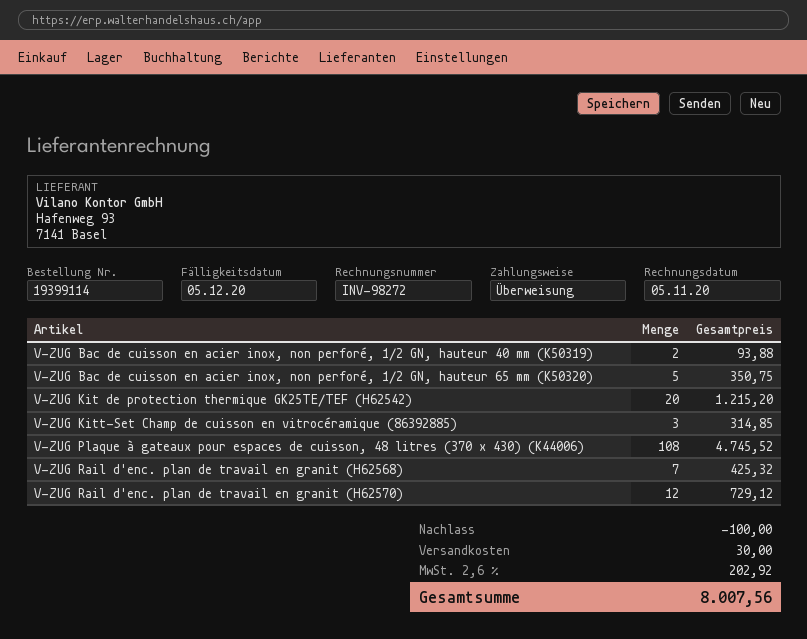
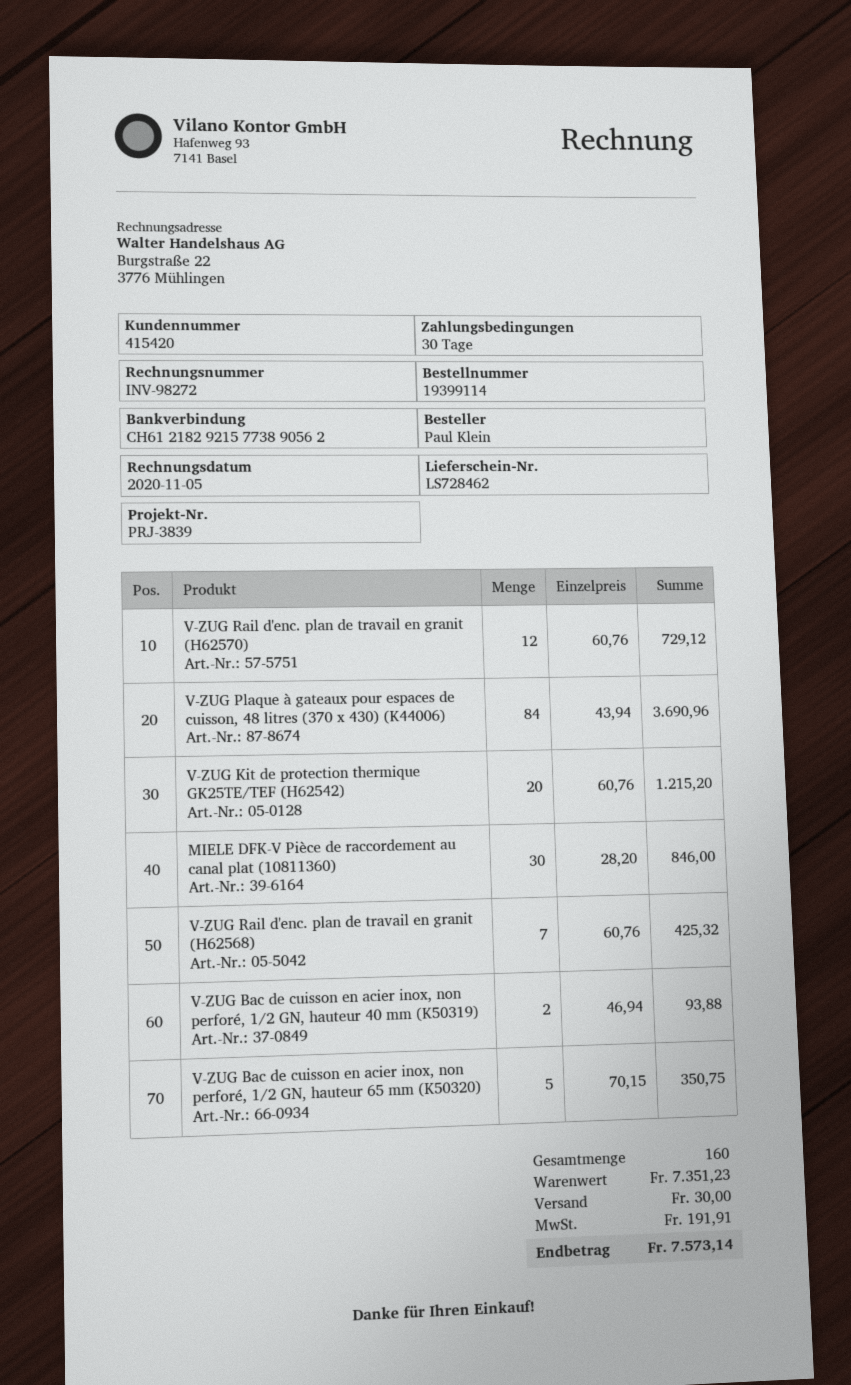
V-ZUG Kitt-Set Champ de cuisson en vitrocéramique (86392885): 3 for 314.85 -> none
V-ZUG Plaque à gateaux pour espaces de cuisson, 48 litres (370 x 430) (K44006): 108 for 4745.52 -> 84 for 3690.96
MIELE DFK-V Pièce de raccordement au canal plat (10811360): none -> 30 for 846.00
discount: 100.00 -> none
tax: 202.92 -> 191.91
total: 8007.56 -> 7573.14

